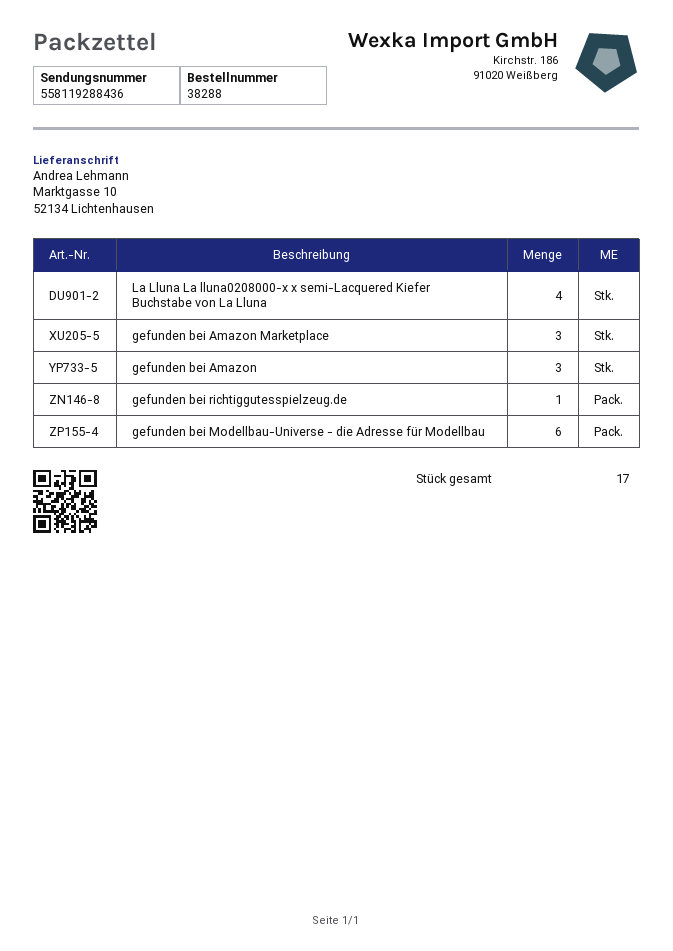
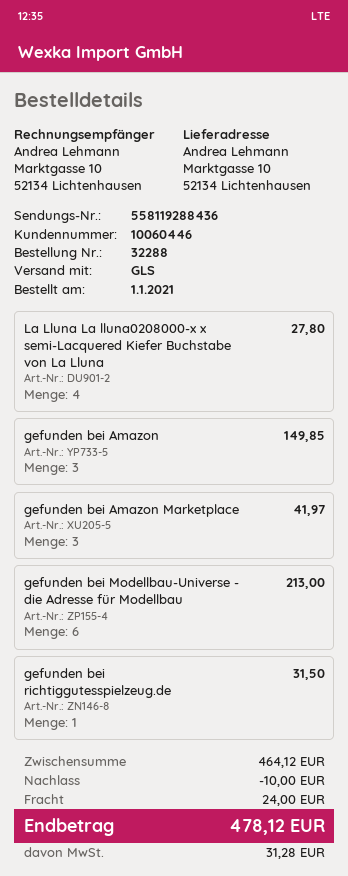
order number: 38288 -> 32288

